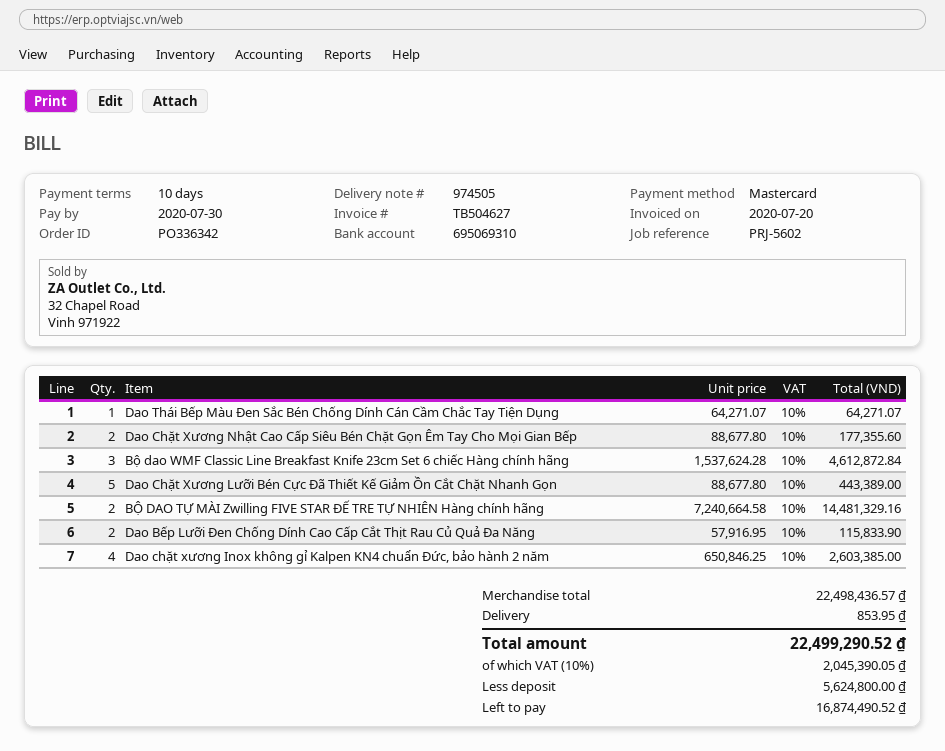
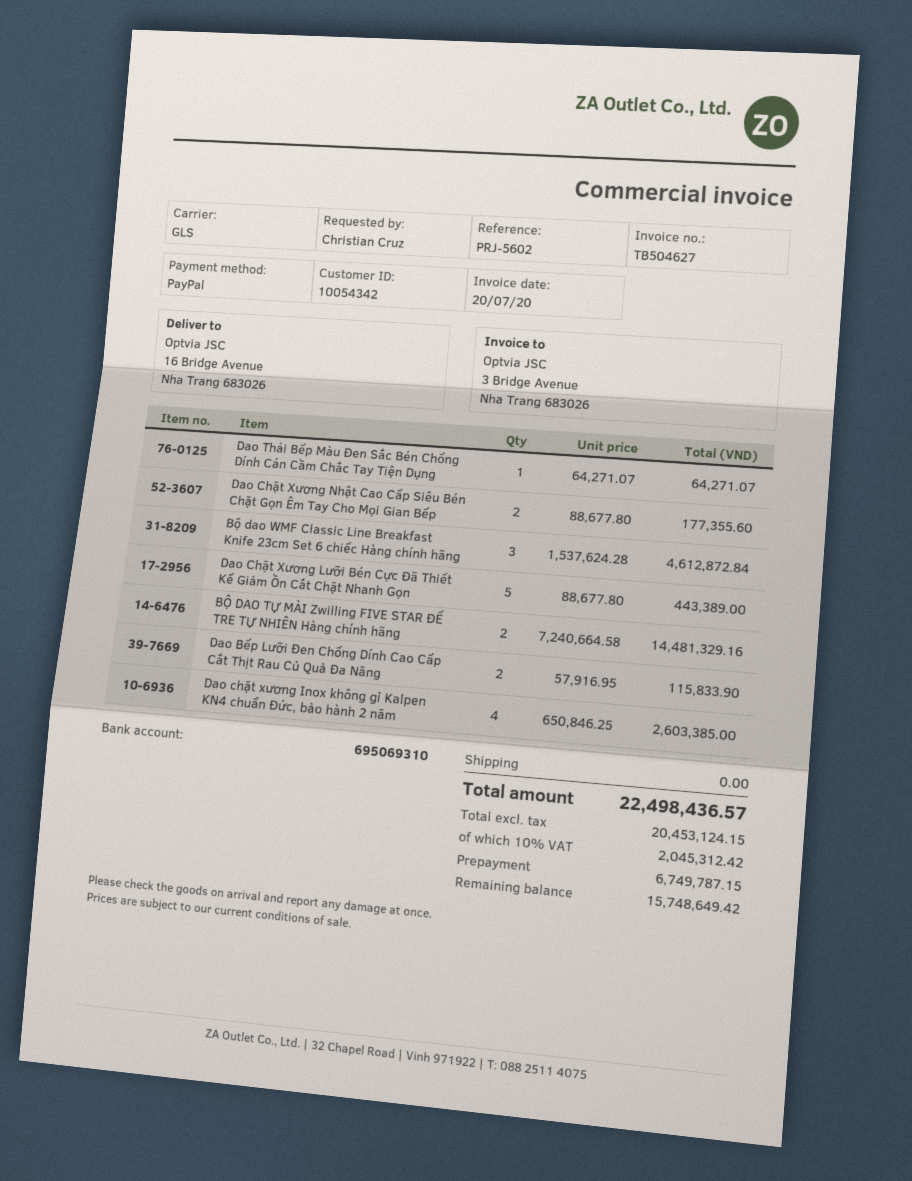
payment method: Mastercard -> PayPal
shipping: 853.95 -> 0.00
tax: 10% = 2045390.05 -> 10% = 2045312.42
total: 22499290.52 -> 22498436.57
deposit: 5624800.00 -> 6749787.15
balance: 16874490.52 -> 15748649.42

